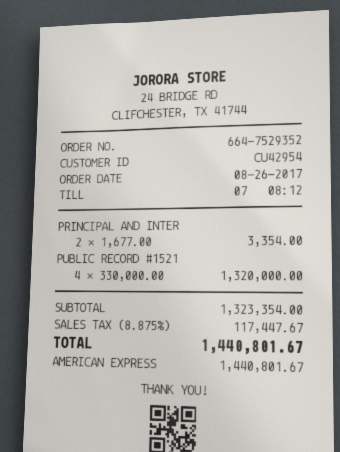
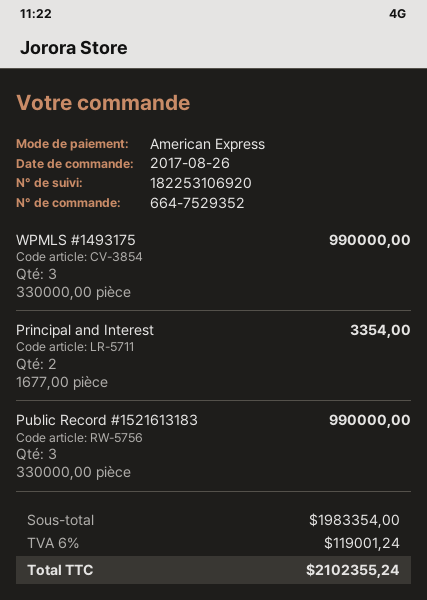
PUBLIC RECORD #1521: 4 x 330000.00 = 1320000.00 -> 3 x 330000.00 = 990000.00
WPMLS #1493175: none -> 3 x 330000.00 = 990000.00
subtotal: 1323354.00 -> 1983354.00
tax: 8.875% = 117447.67 -> 6% = 119001.24
total: 1440801.67 -> 2102355.24

